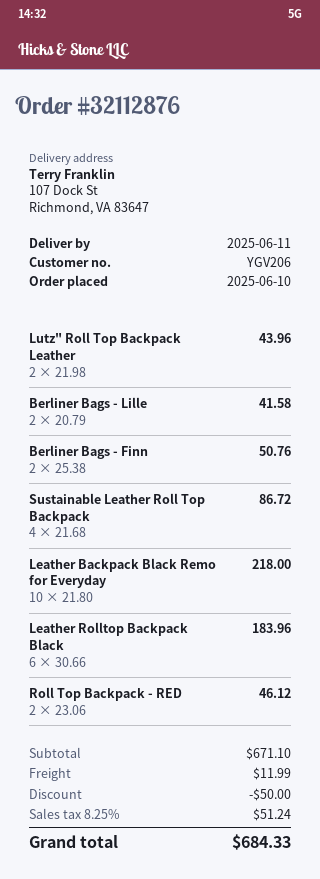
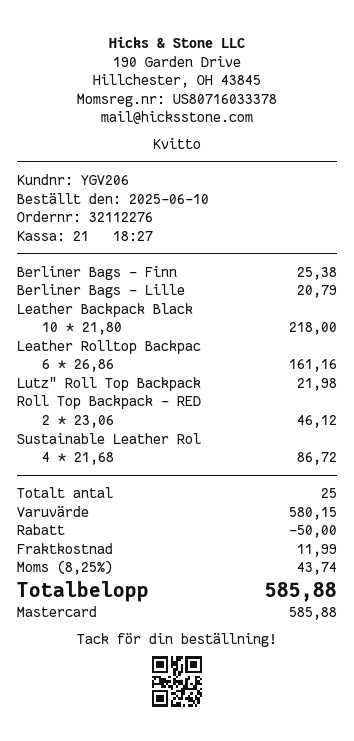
order number: 32112876 -> 32112276
Lutz" Roll Top Backpack Leather: 2 x 21.98 = 43.96 -> 1 x 21.98 = 21.98
Berliner Bags - Lille: 2 x 20.79 = 41.58 -> 1 x 20.79 = 20.79
Berliner Bags - Finn: 2 x 25.38 = 50.76 -> 1 x 25.38 = 25.38
Leather Rolltop Backpack Black: 6 x 30.66 = 183.96 -> 6 x 26.86 = 161.16
subtotal: 671.10 -> 580.15
tax: 8.25% = 51.24 -> 8.25% = 43.74
total: 684.33 -> 585.88

